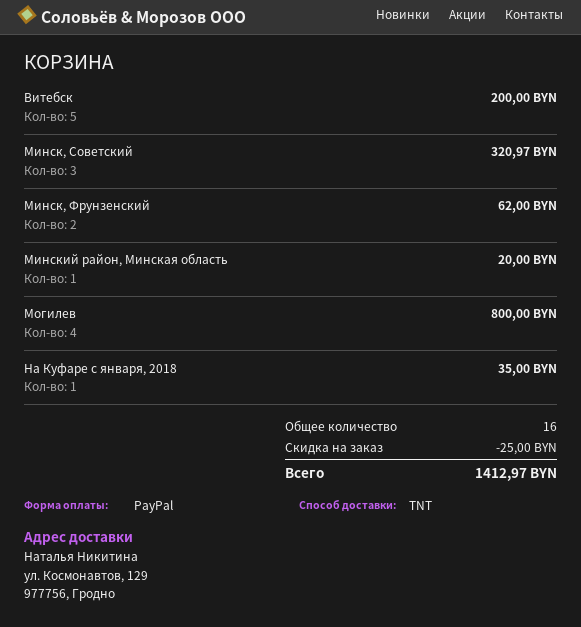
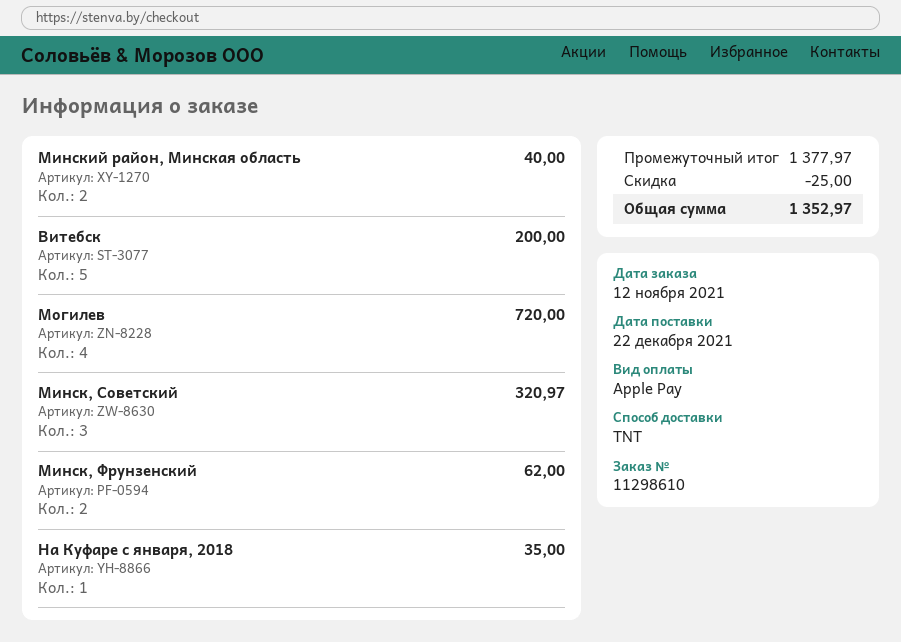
payment method: PayPal -> Apple Pay
Минский район, Минская область: 1 for 20.00 -> 2 for 40.00
Могилев: 4 for 800.00 -> 4 for 720.00
total: 1412.97 -> 1352.97

